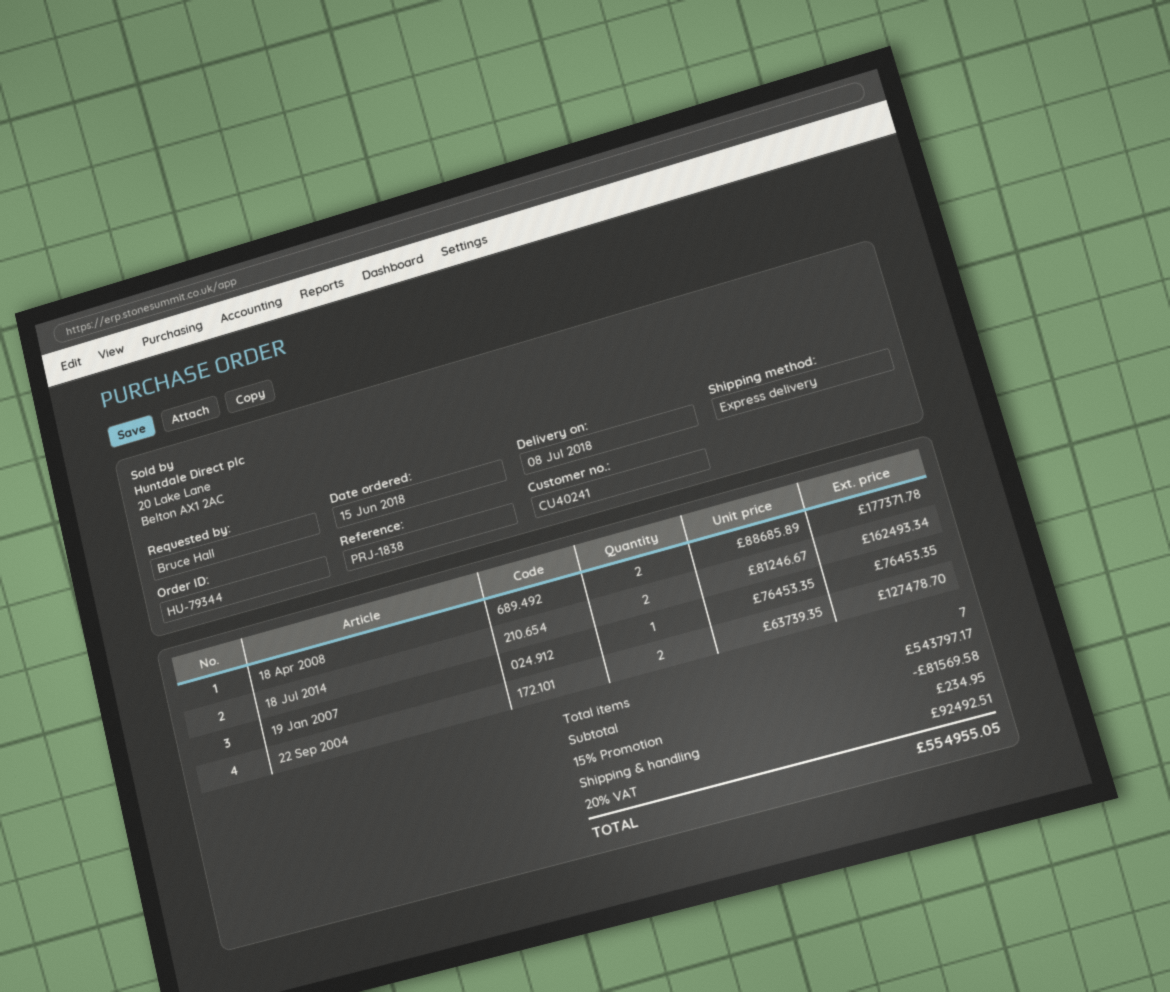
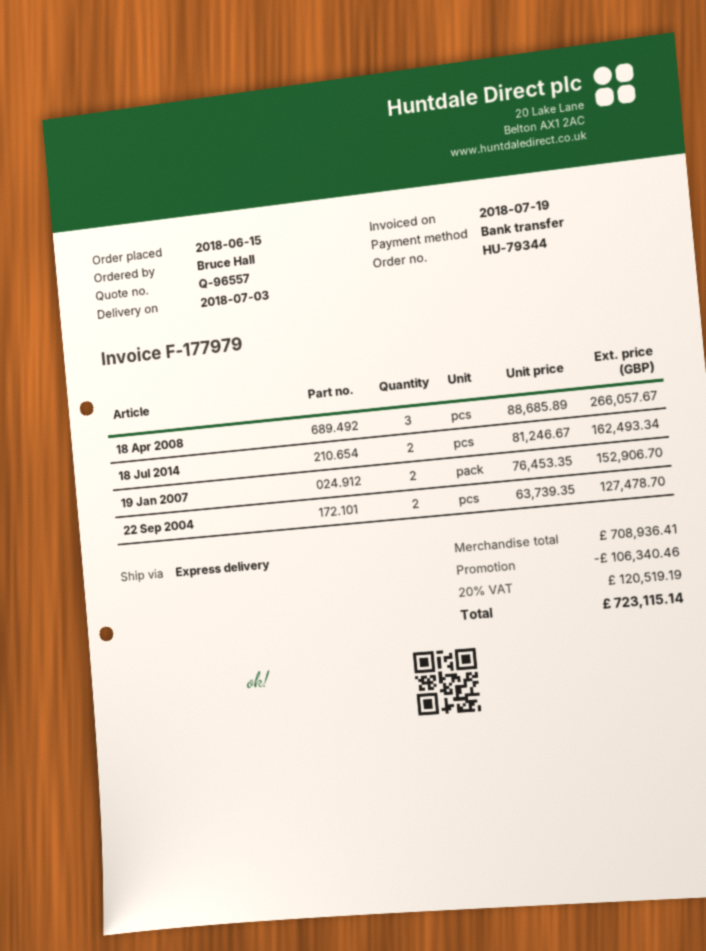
delivery date: 2018-07-08 -> 2018-07-03
18 Apr 2008: 2 x 88685.89 = 177371.78 -> 3 x 88685.89 = 266057.67
19 Jan 2007: 1 x 76453.35 = 76453.35 -> 2 x 76453.35 = 152906.70
subtotal: 543797.17 -> 708936.41
discount: 81569.58 -> 106340.46
shipping: 234.95 -> none
tax: 20% = 92492.51 -> 20% = 120519.19
total: 554955.05 -> 723115.14

